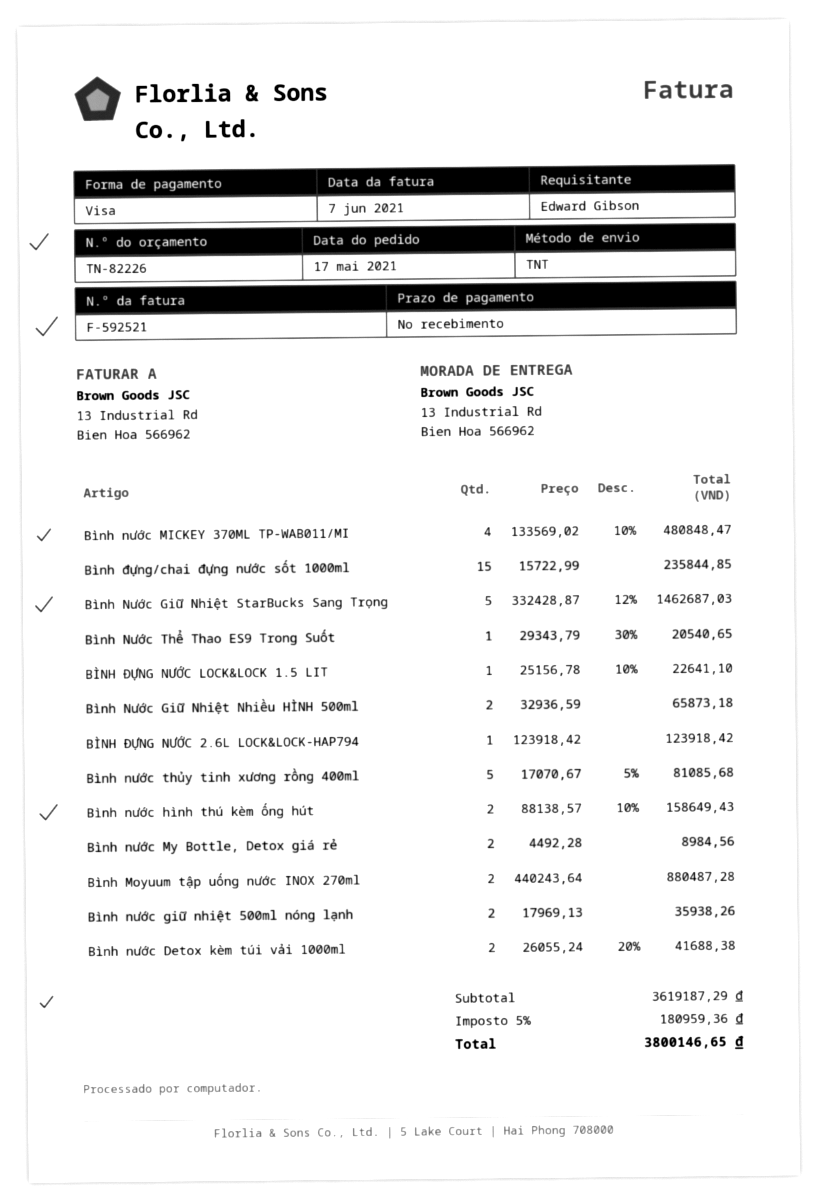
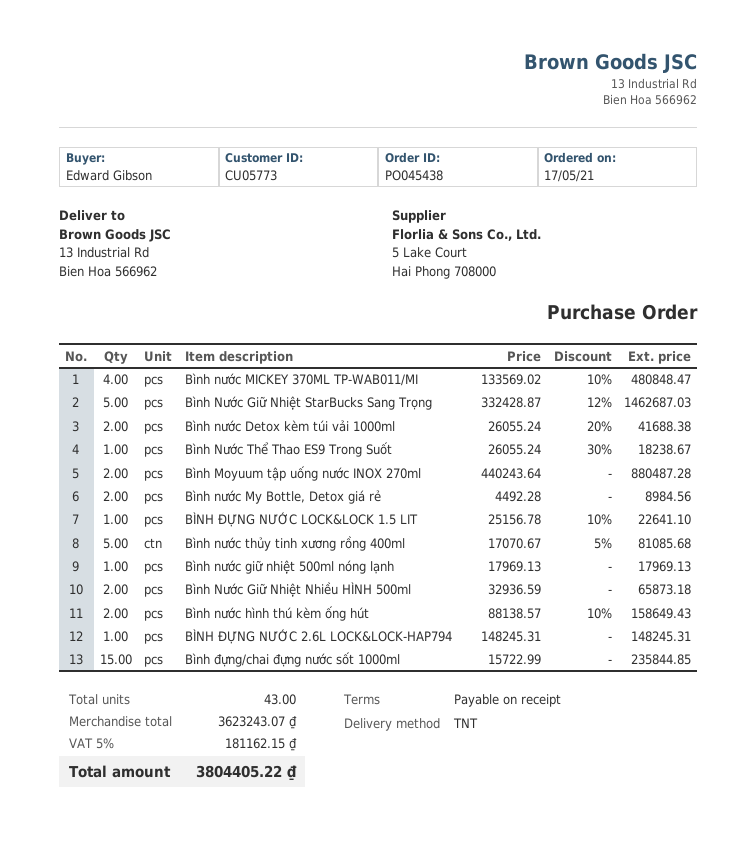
Bình Nước Thể Thao ES9 Trong Suốt: 1 x 29343.79 - 30% = 20540.65 -> 1 x 26055.24 - 30% = 18238.67
BÌNH ĐỰNG NƯỚC 2.6L LOCK&LOCK-HAP794: 1 x 123918.42 = 123918.42 -> 1 x 148245.31 = 148245.31
Bình nước giữ nhiệt 500ml nóng lạnh: 2 x 17969.13 = 35938.26 -> 1 x 17969.13 = 17969.13
subtotal: 3619187.29 -> 3623243.07
tax: 5% = 180959.36 -> 5% = 181162.15
total: 3800146.65 -> 3804405.22

